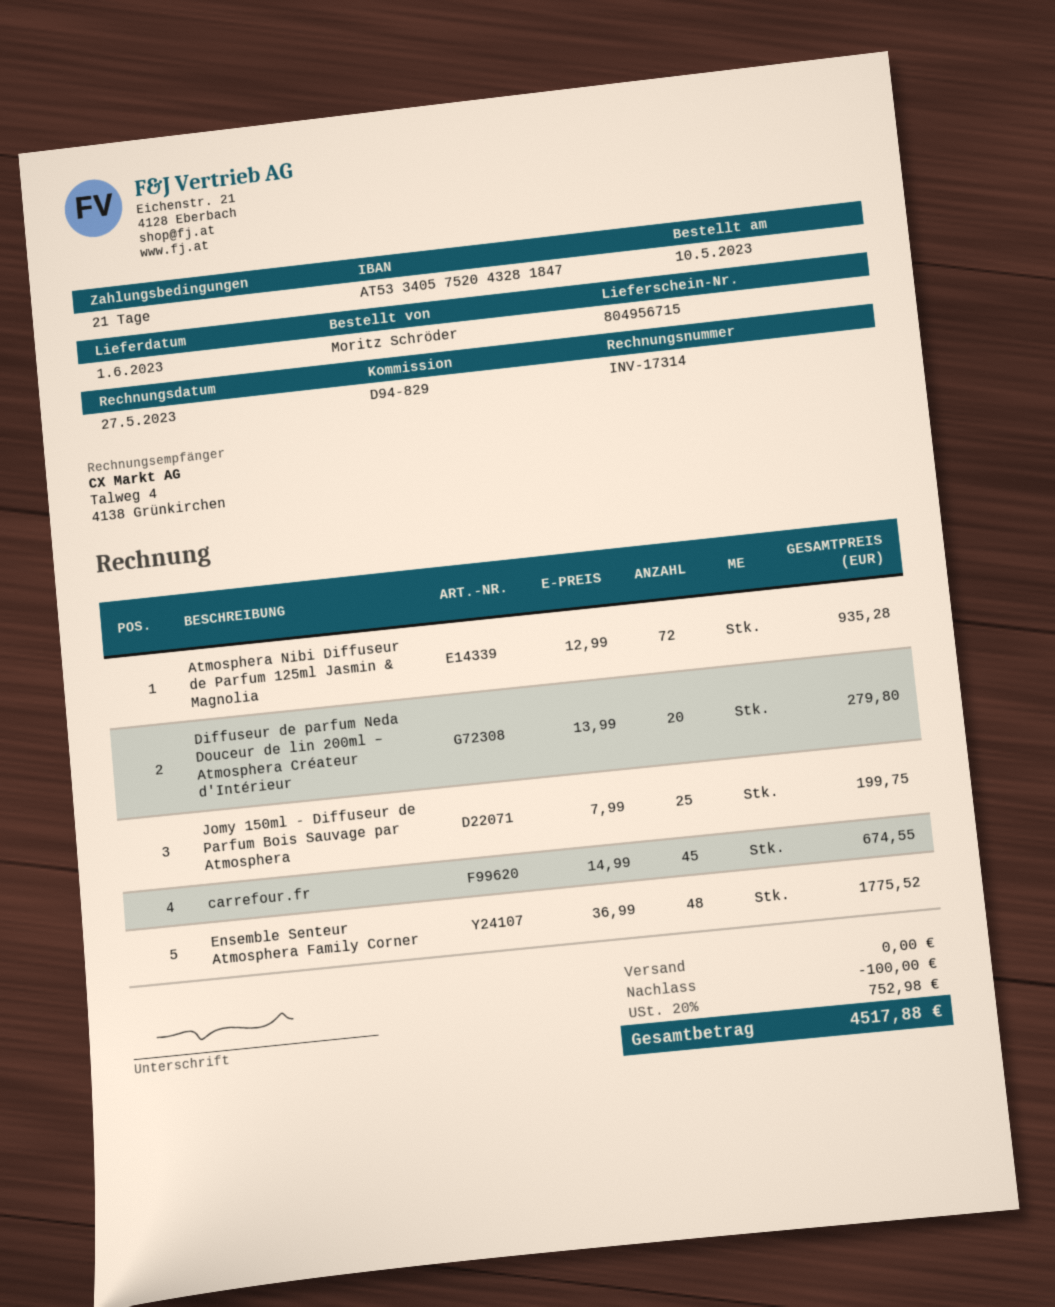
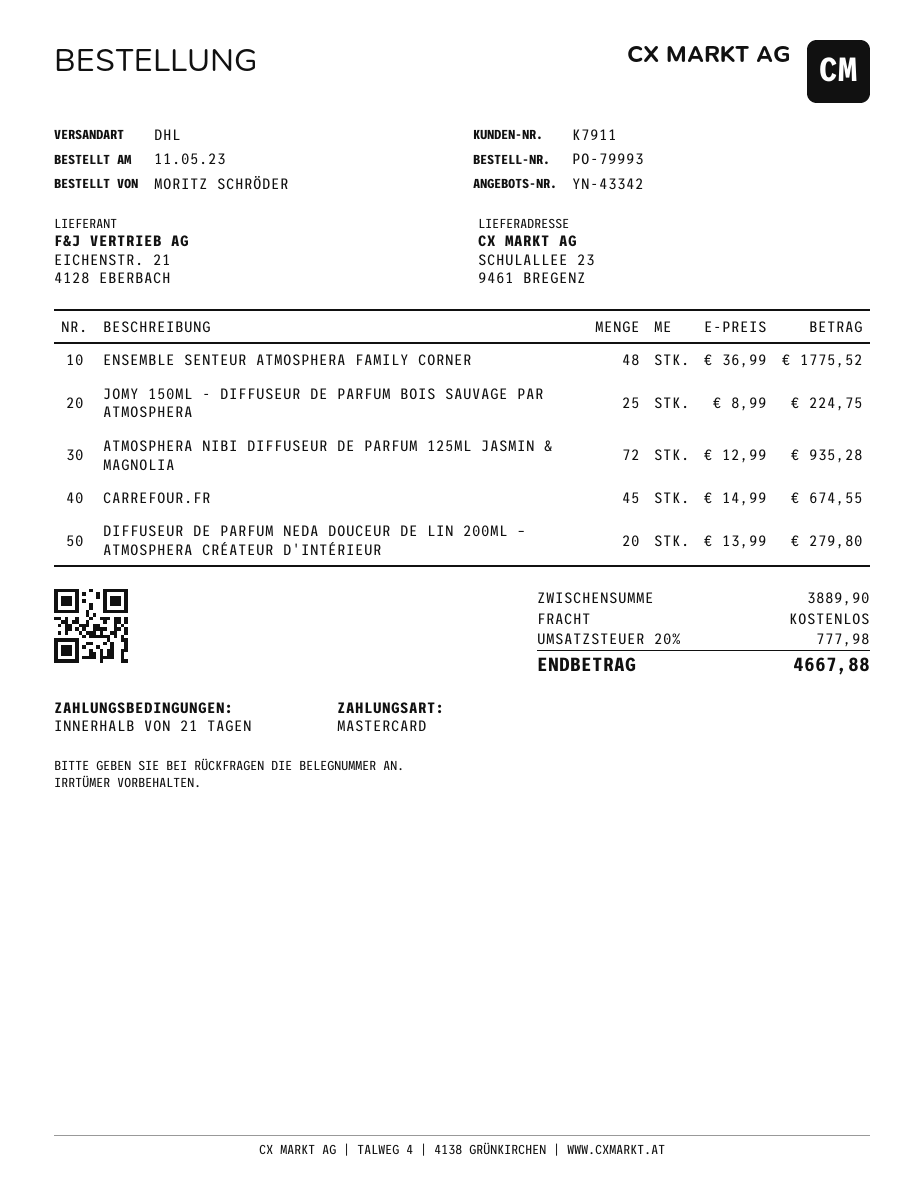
order date: 2023-05-10 -> 2023-05-11
Jomy 150ml - Diffuseur de Parfum Bois Sauvage par Atmosphera: 25 x 7.99 = 199.75 -> 25 x 8.99 = 224.75
discount: 100.00 -> none
tax: 20% = 752.98 -> 20% = 777.98
total: 4517.88 -> 4667.88

